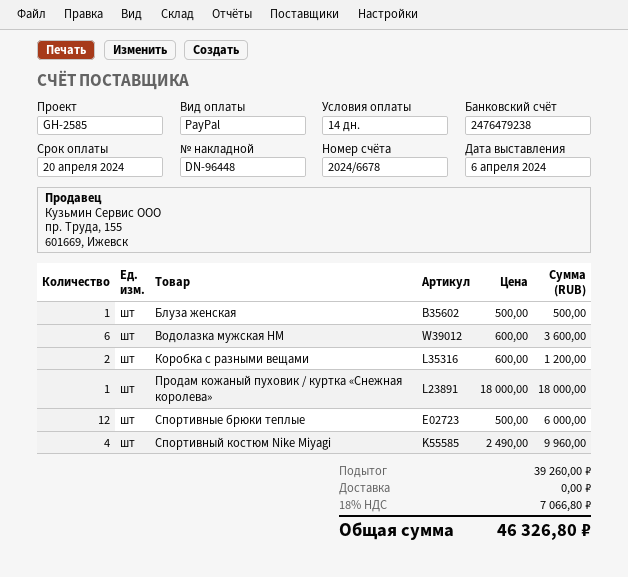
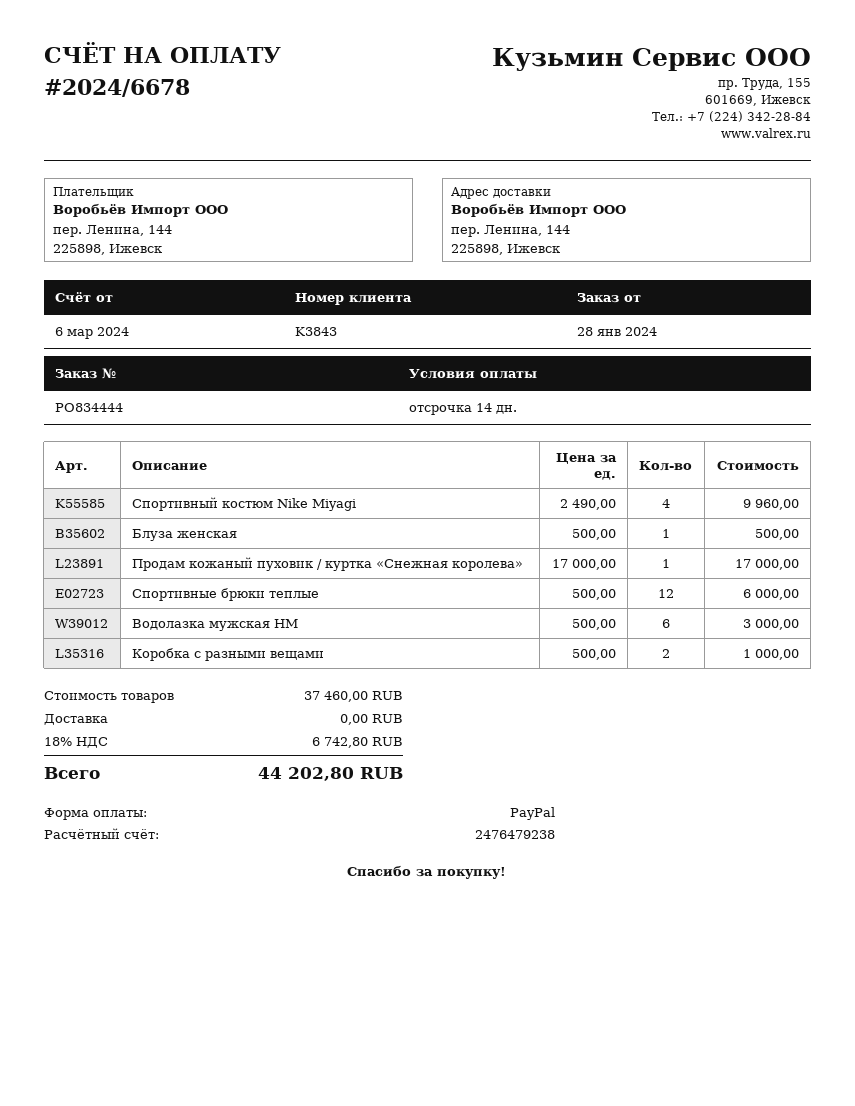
invoice date: 2024-04-06 -> 2024-03-06
Водолазка мужская HM: 6 x 600.00 = 3600.00 -> 6 x 500.00 = 3000.00
Коробка с разными вещами: 2 x 600.00 = 1200.00 -> 2 x 500.00 = 1000.00
Продам кожаный пуховик / куртка «Снежная королева»: 1 x 18000.00 = 18000.00 -> 1 x 17000.00 = 17000.00
subtotal: 39260.00 -> 37460.00
tax: 18% = 7066.80 -> 18% = 6742.80
total: 46326.80 -> 44202.80

